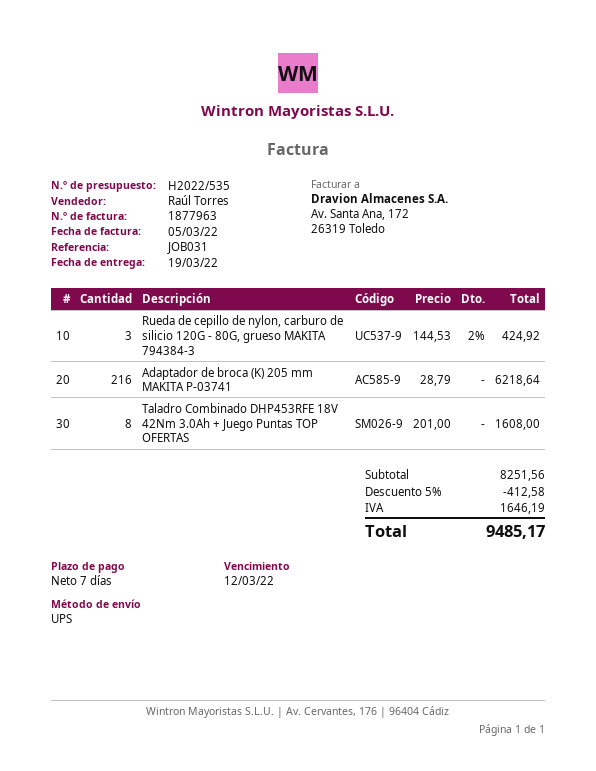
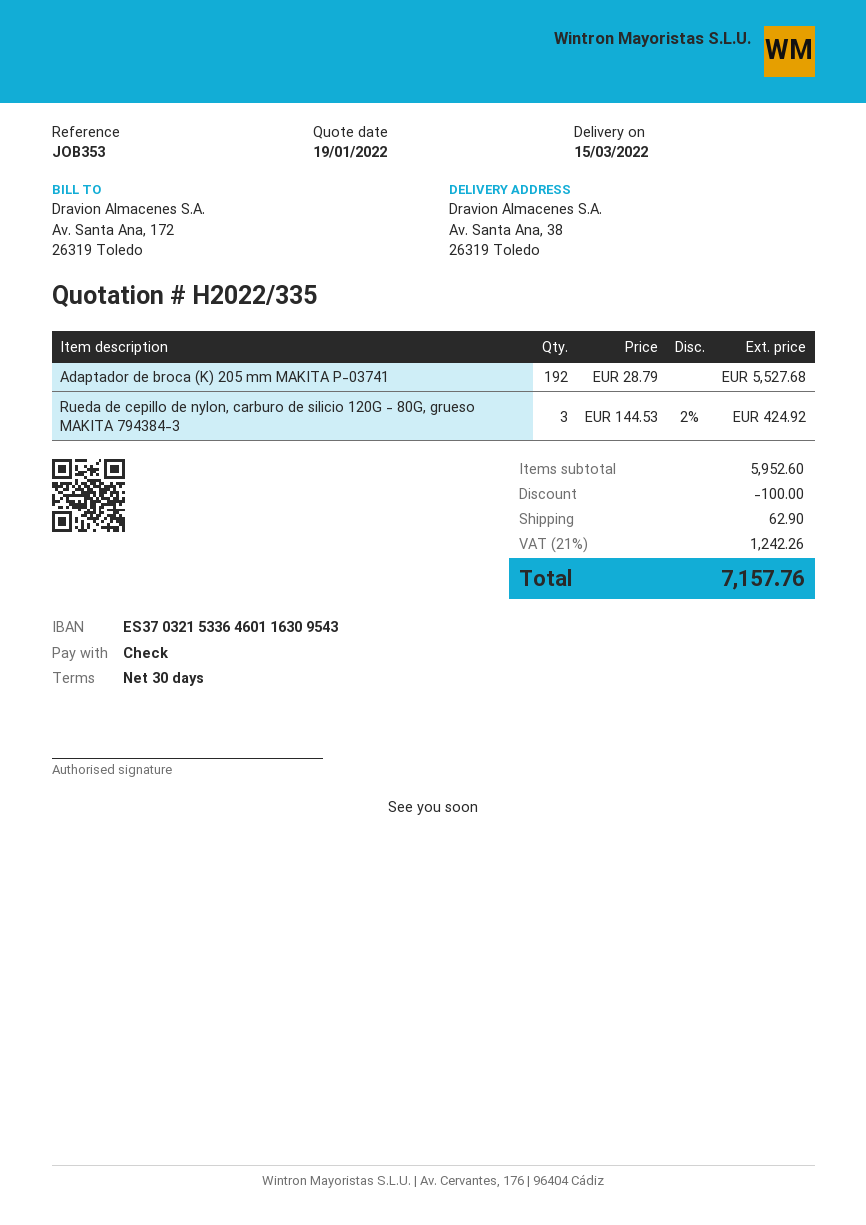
quote number: H2022/535 -> H2022/335
delivery date: 2022-03-19 -> 2022-03-15
payment terms: 7 days -> 30 days
reference: JOB031 -> JOB353
Adaptador de broca (K) 205 mm MAKITA P-03741: 216 x 28.79 = 6218.64 -> 192 x 28.79 = 5527.68
Taladro Combinado DHP453RFE 18V 42Nm 3.0Ah + Juego Puntas TOP OFERTAS: 8 x 201.00 = 1608.00 -> none
subtotal: 8251.56 -> 5952.60
discount: 412.58 -> 100.00
shipping: none -> 62.90
tax: 1646.19 -> 1242.26
total: 9485.17 -> 7157.76

